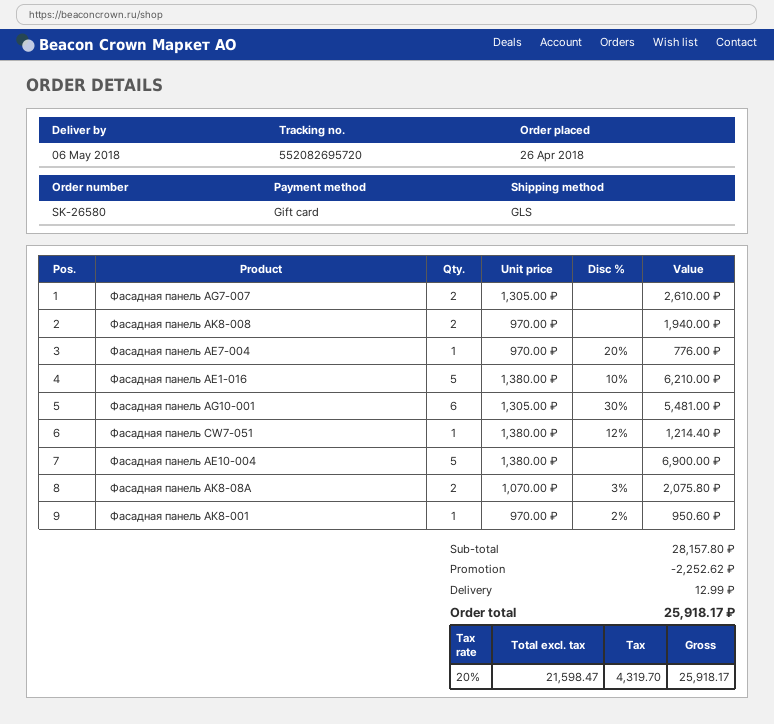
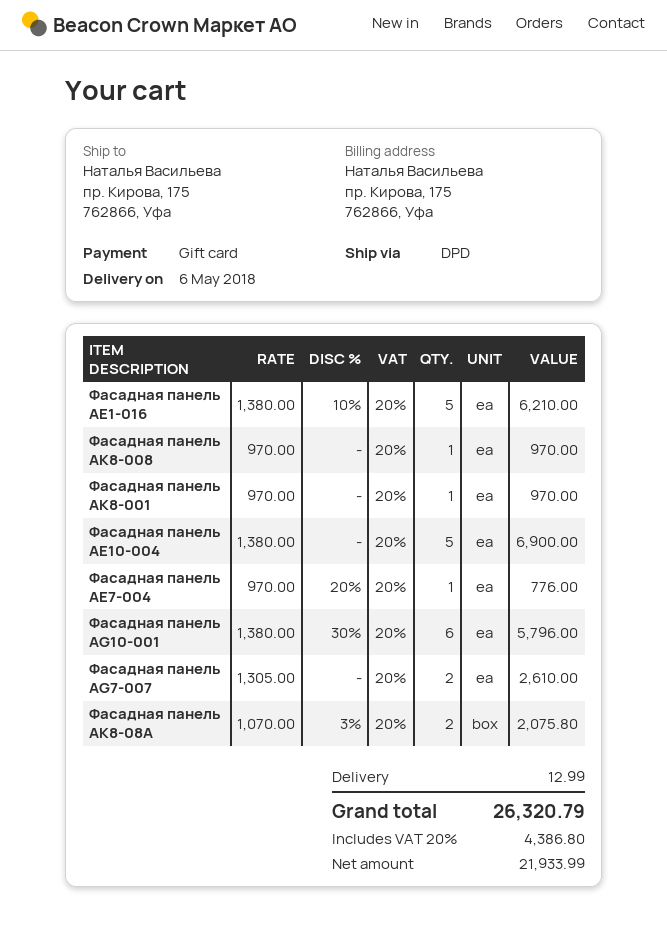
shipping method: GLS -> DPD
Фасадная панель AK8-008: 2 x 970.00 = 1940.00 -> 1 x 970.00 = 970.00
Фасадная панель AG10-001: 6 x 1305.00 - 30% = 5481.00 -> 6 x 1380.00 - 30% = 5796.00
Фасадная панель CW7-051: 1 x 1380.00 - 12% = 1214.40 -> none
Фасадная панель АК8-001: 1 x 970.00 - 2% = 950.60 -> 1 x 970.00 = 970.00
discount: 2252.62 -> none
net: 21598.47 -> 21933.99
tax: 20% = 4319.70 -> 20% = 4386.80
total: 25918.17 -> 26320.79

